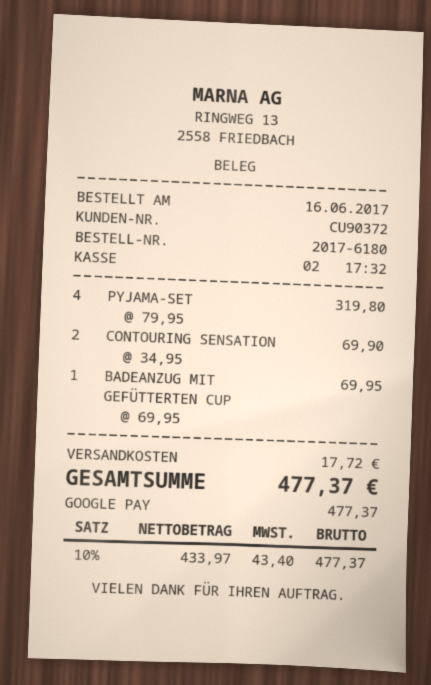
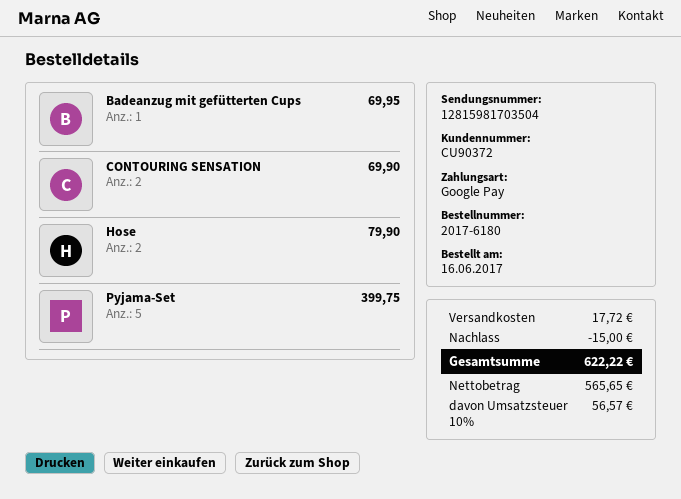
PYJAMA-SET: 4 for 319.80 -> 5 for 399.75
Hose: none -> 2 for 79.90
discount: none -> 15.00
net: 433.97 -> 565.65
tax: 10% = 43.40 -> 10% = 56.57
total: 477.37 -> 622.22

